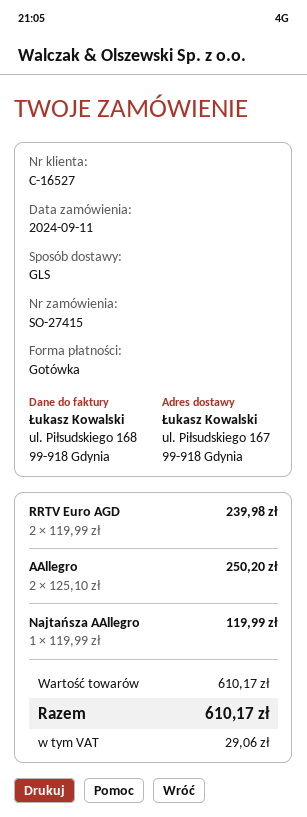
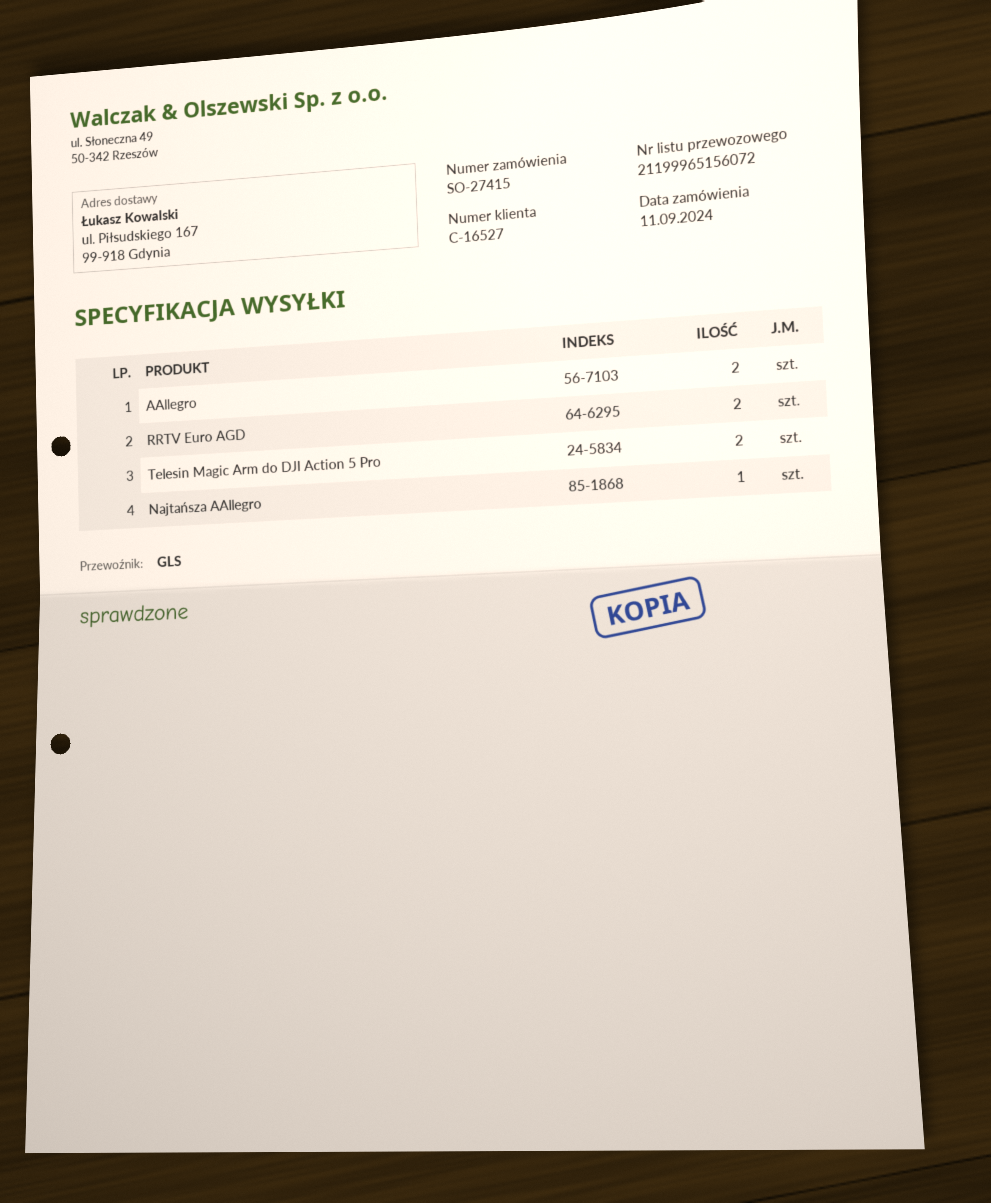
Telesin Magic Arm do DJI Action 5 Pro: none -> 2

